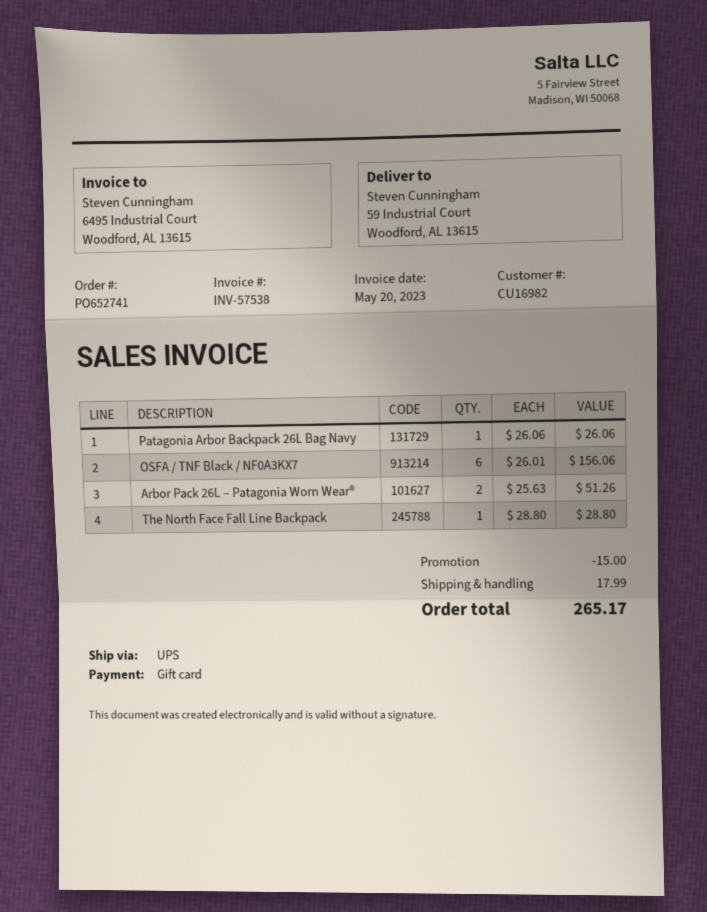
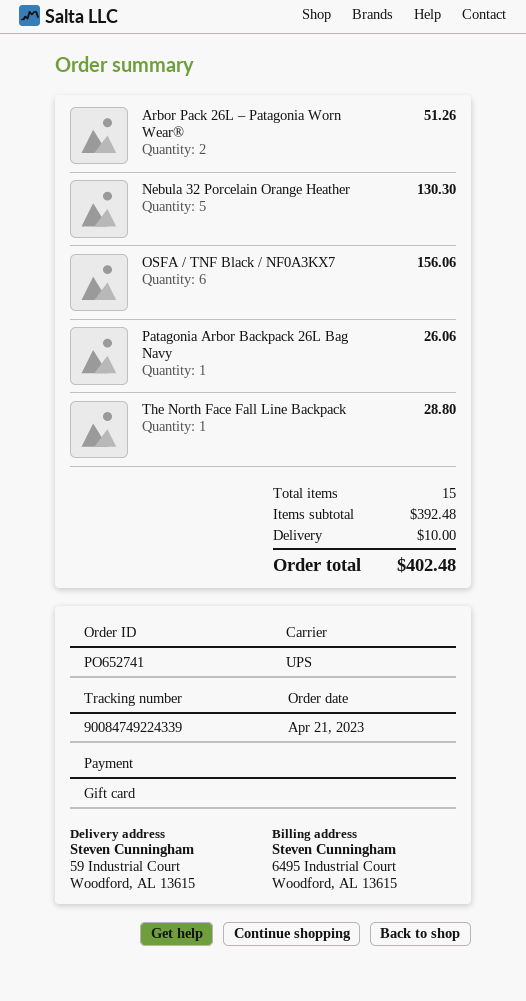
Nebula 32 Porcelain Orange Heather: none -> 5 for 130.30
discount: 15.00 -> none
shipping: 17.99 -> 10.00
total: 265.17 -> 402.48

